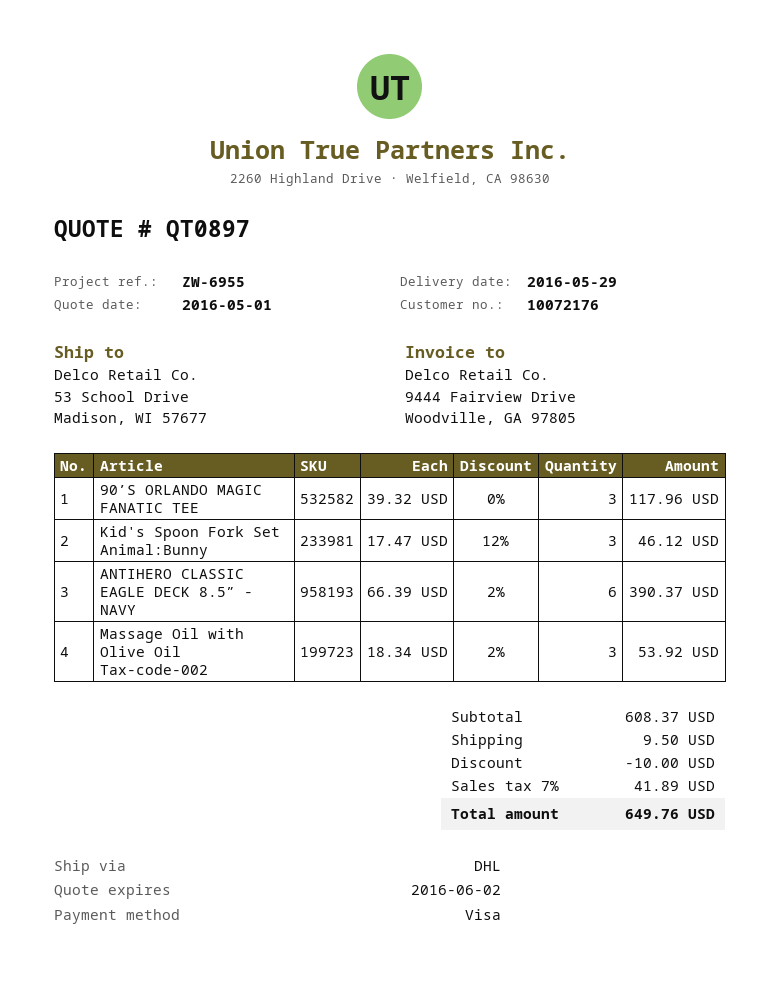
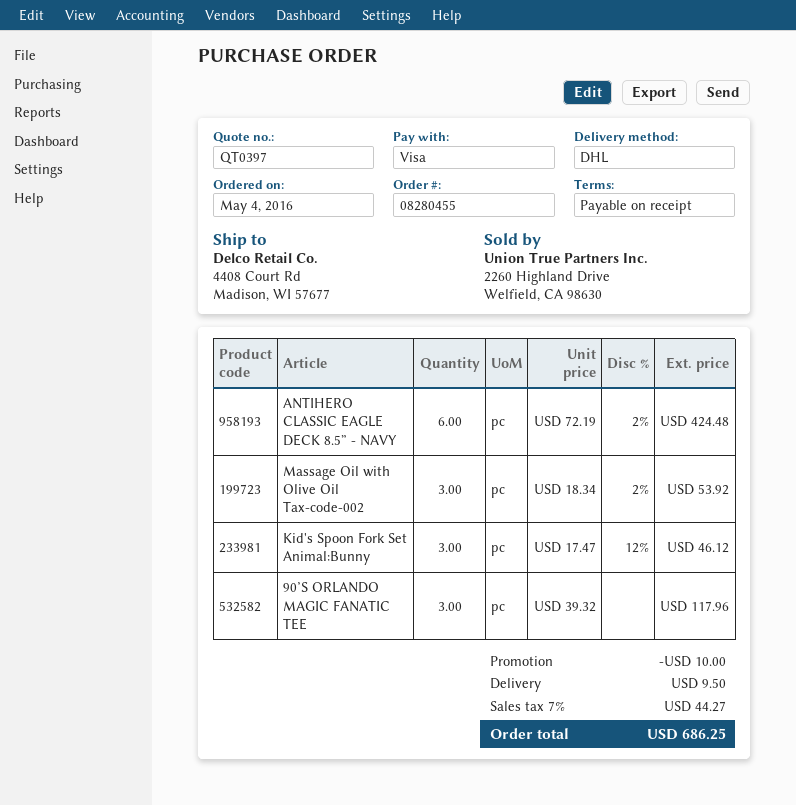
quote number: QT0897 -> QT0397
ship to: 53 School Drive, Madison, WI 57677 -> 4408 Court Rd, Madison, WI 57677
ANTIHERO CLASSIC EAGLE DECK 8.5” - NAVY: 6 x 66.39 - 2% = 390.37 -> 6 x 72.19 - 2% = 424.48
tax: 7% = 41.89 -> 7% = 44.27
total: 649.76 -> 686.25

